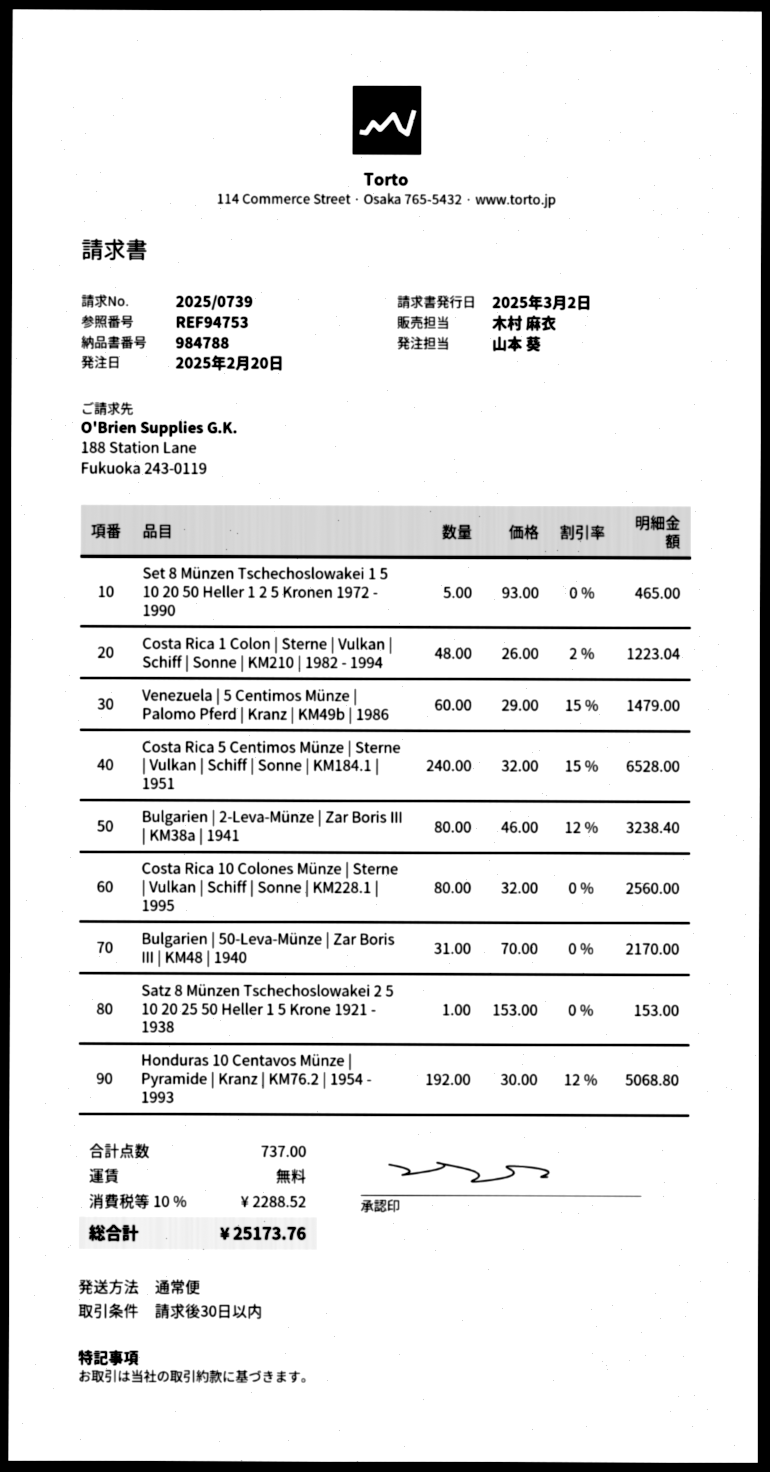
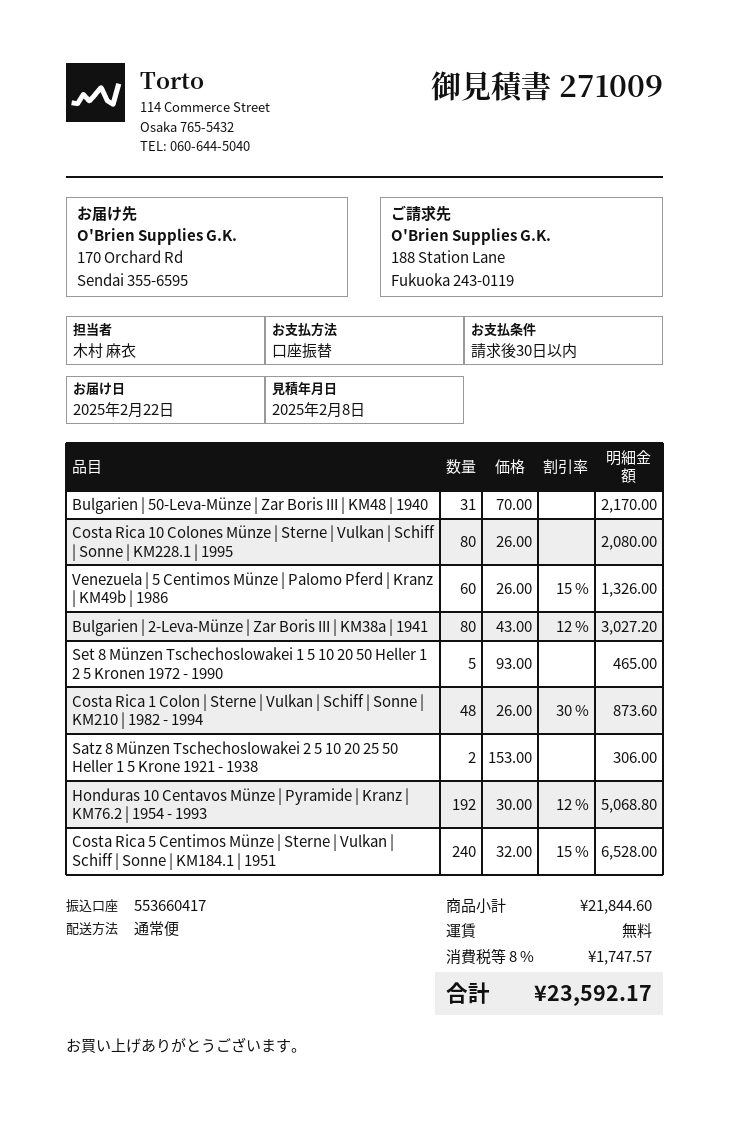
Costa Rica 1 Colon | Sterne | Vulkan | Schiff | Sonne | KM210 | 1982 - 1994: 48 x 26.00 - 2% = 1223.04 -> 48 x 26.00 - 30% = 873.60
Venezuela | 5 Centimos Münze | Palomo Pferd | Kranz | KM49b | 1986: 60 x 29.00 - 15% = 1479.00 -> 60 x 26.00 - 15% = 1326.00
Bulgarien | 2-Leva-Münze | Zar Boris III | KM38a | 1941: 80 x 46.00 - 12% = 3238.40 -> 80 x 43.00 - 12% = 3027.20
Costa Rica 10 Colones Münze | Sterne | Vulkan | Schiff | Sonne | KM228.1 | 1995: 80 x 32.00 = 2560.00 -> 80 x 26.00 = 2080.00
Satz 8 Münzen Tschechoslowakei 2 5 10 20 25 50 Heller 1 5 Krone 1921 - 1938: 1 x 153.00 = 153.00 -> 2 x 153.00 = 306.00
tax: 10% = 2288.52 -> 8% = 1747.57
total: 25173.76 -> 23592.17

